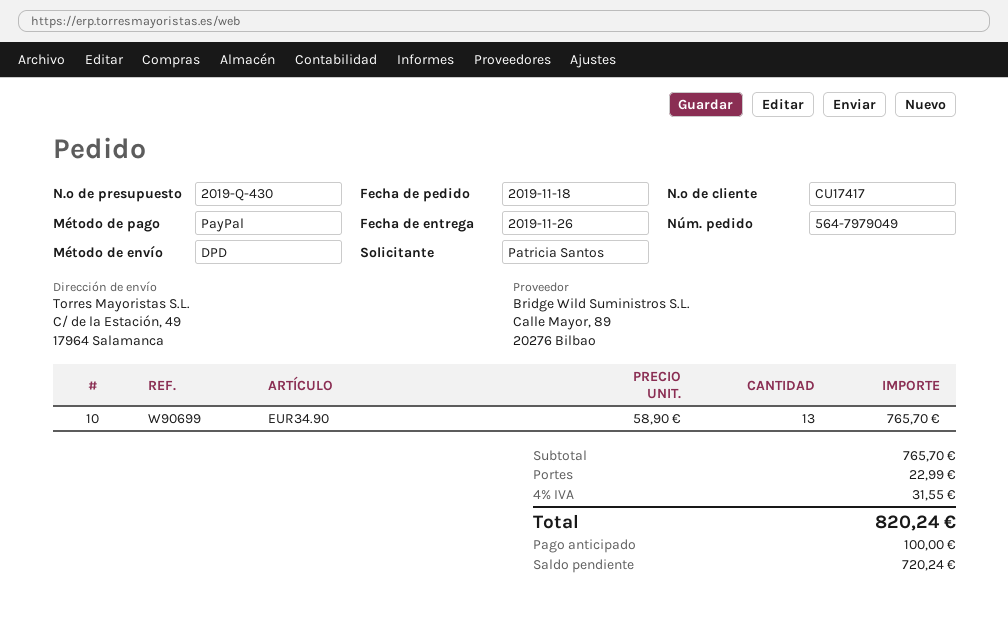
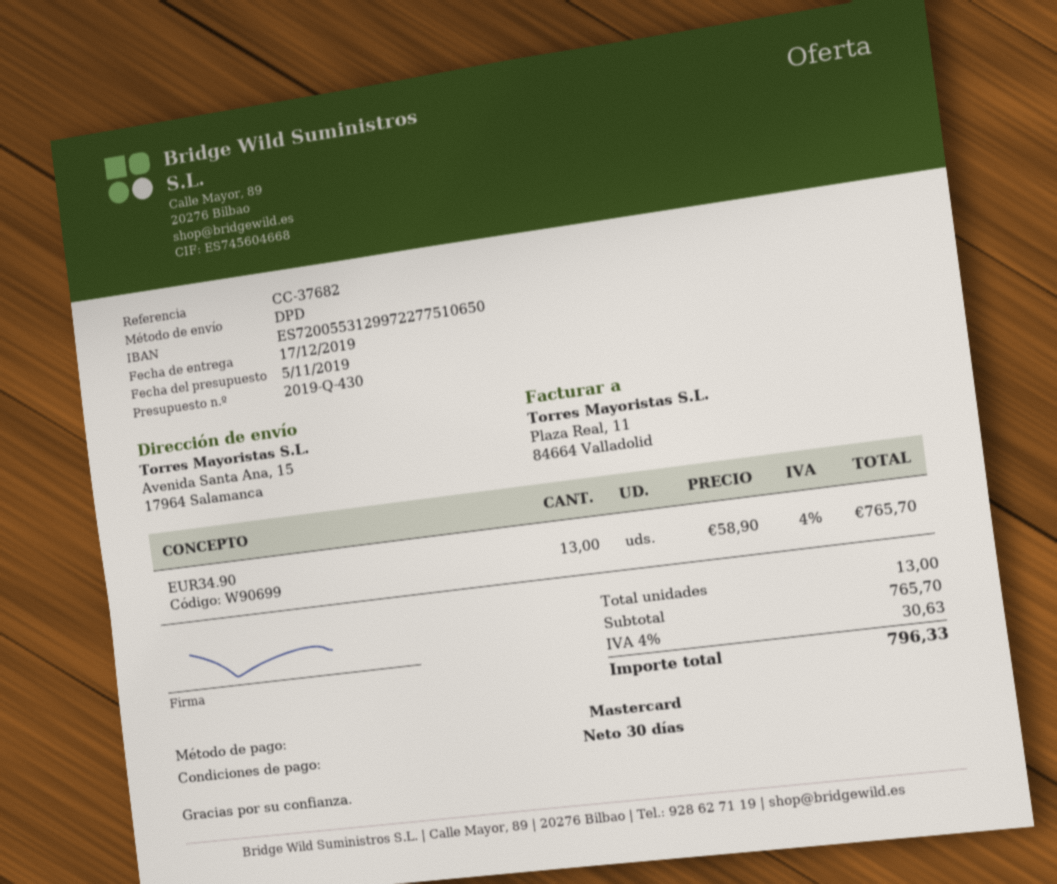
delivery date: 2019-11-26 -> 2019-12-17
payment method: PayPal -> Mastercard
ship to: C/ de la Estación, 49, 17964 Salamanca -> Avenida Santa Ana, 15, 17964 Salamanca
shipping: 22.99 -> none
tax: 4% = 31.55 -> 4% = 30.63
total: 820.24 -> 796.33

